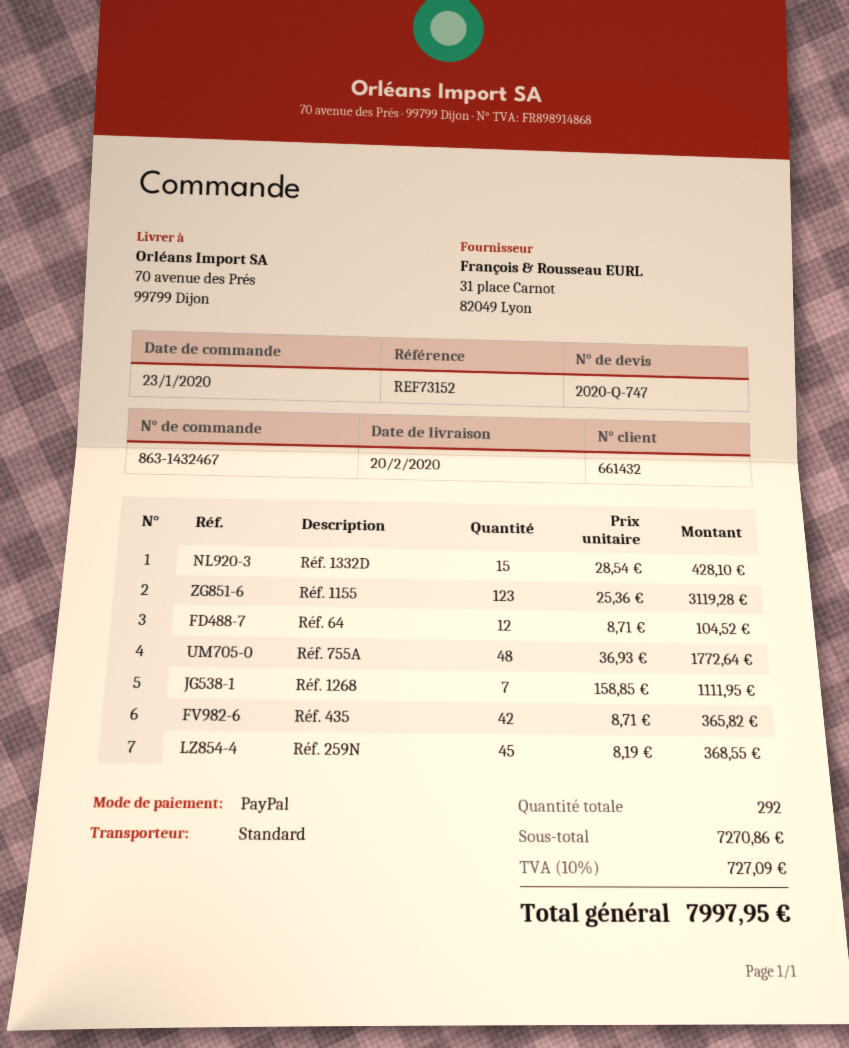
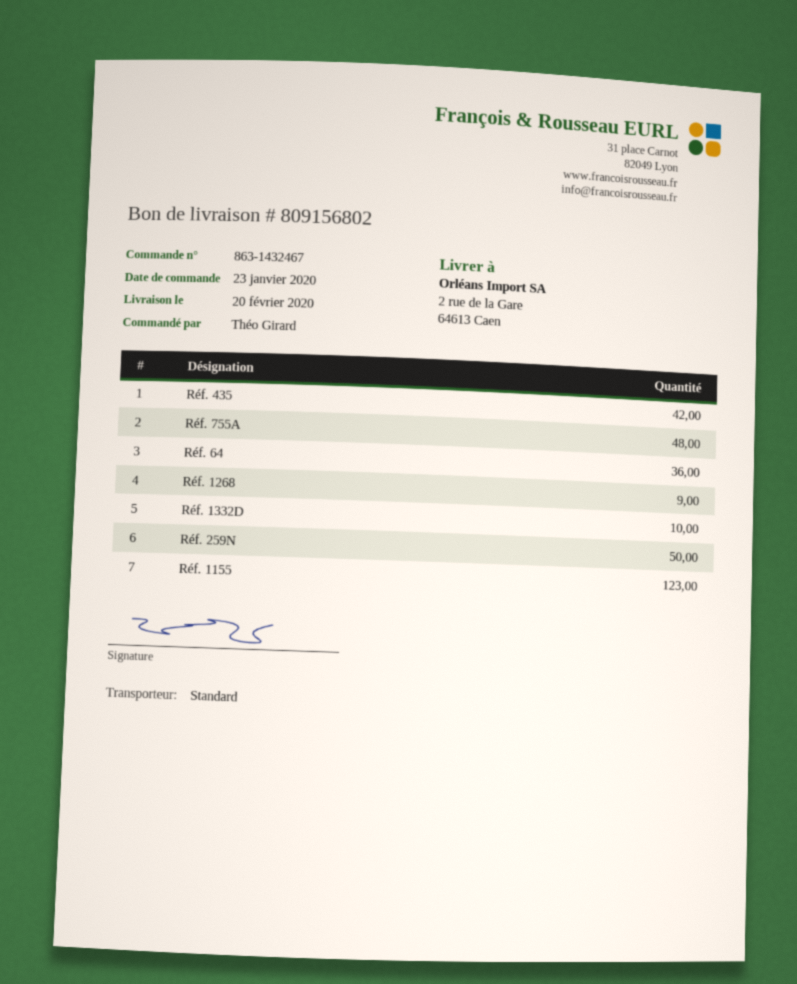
ship to: 70 avenue des Prés, 99799 Dijon -> 2 rue de la Gare, 64613 Caen
Réf. 1332D: 15 -> 10
Réf. 64: 12 -> 36
Réf. 1268: 7 -> 9
Réf. 259N: 45 -> 50

